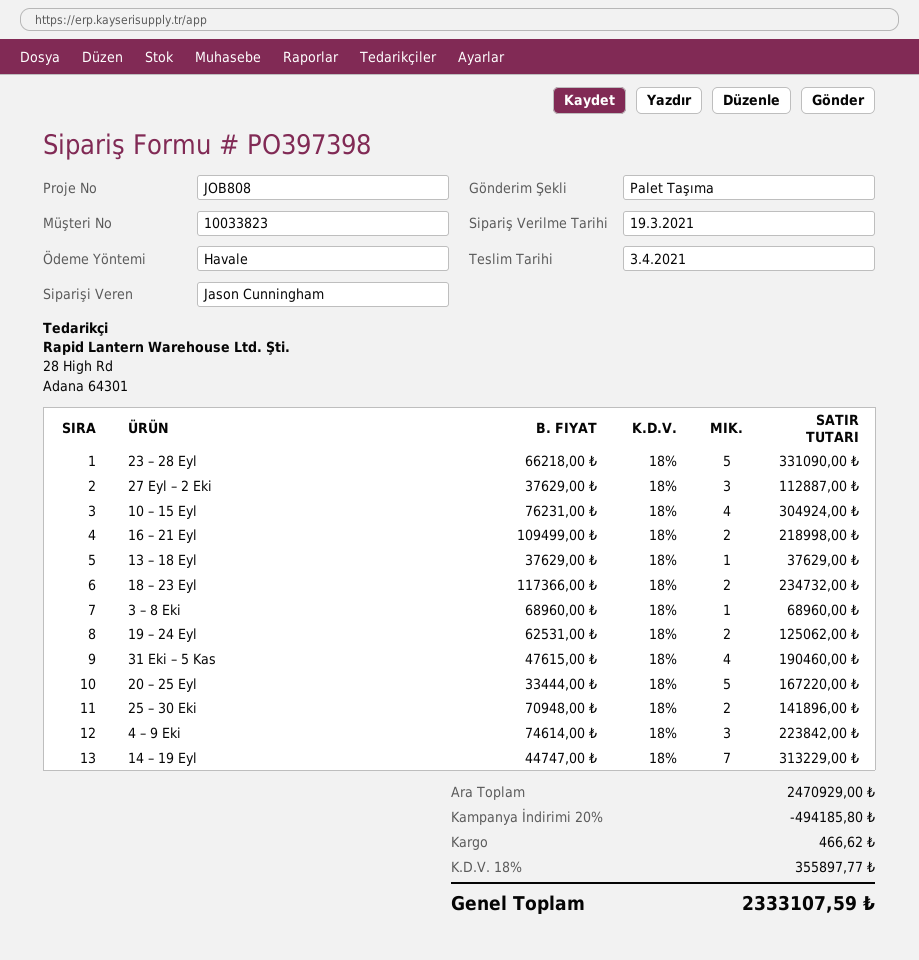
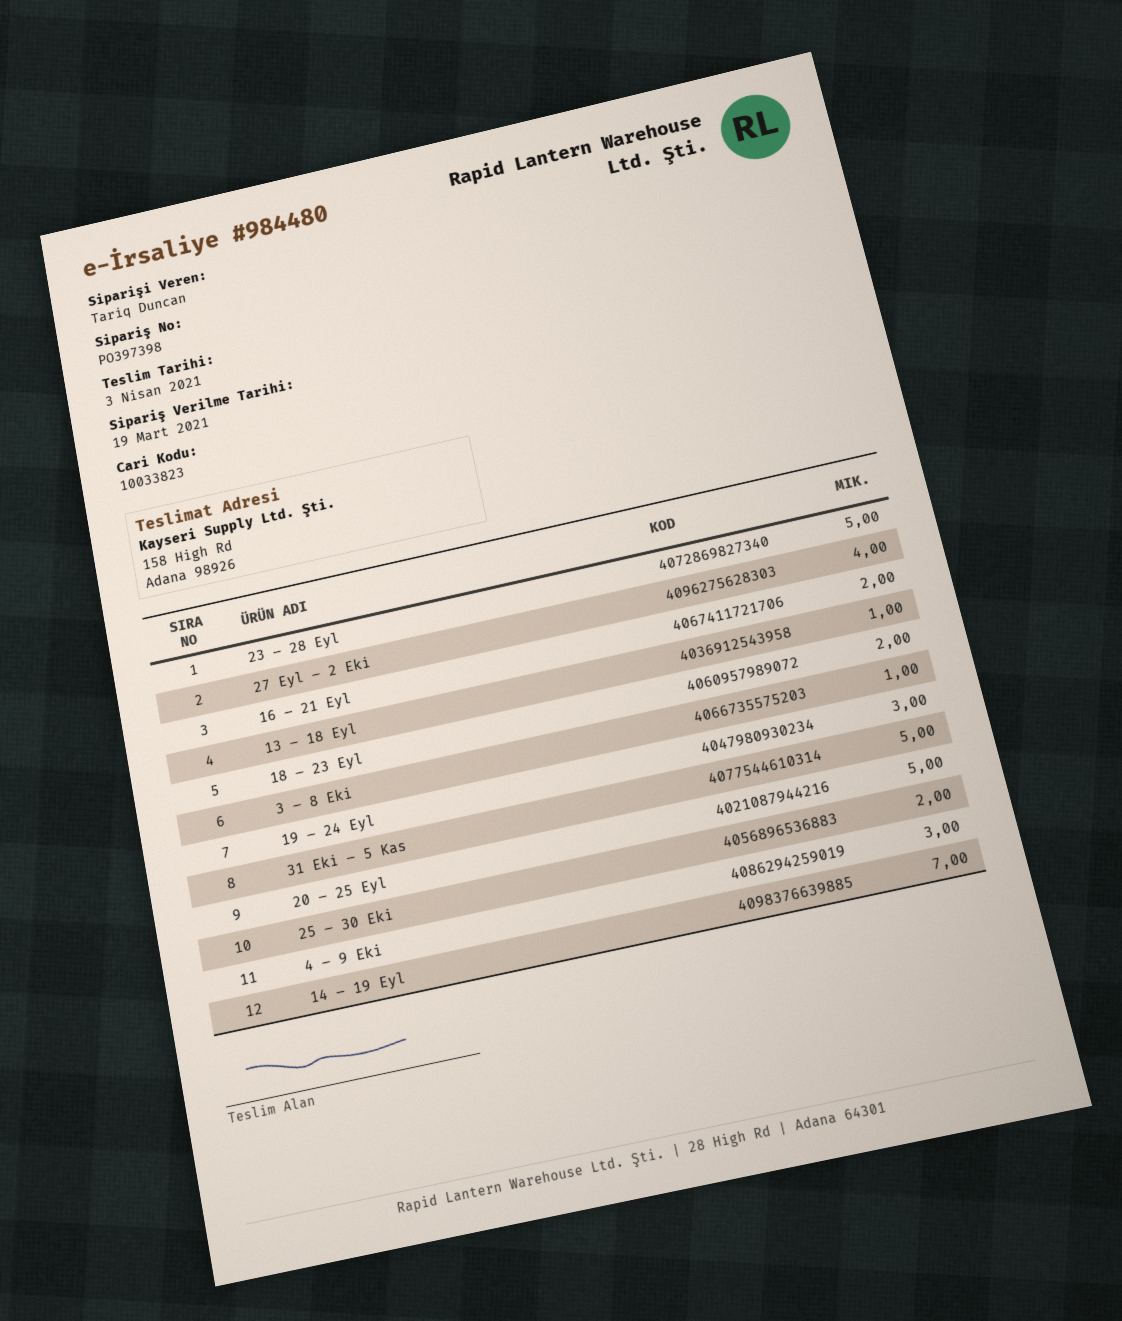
ordered by: Jason Cunningham -> Tariq Duncan
27 Eyl – 2 Eki: 3 -> 4
10 – 15 Eyl: 4 -> none
19 – 24 Eyl: 2 -> 3
31 Eki – 5 Kas: 4 -> 5

